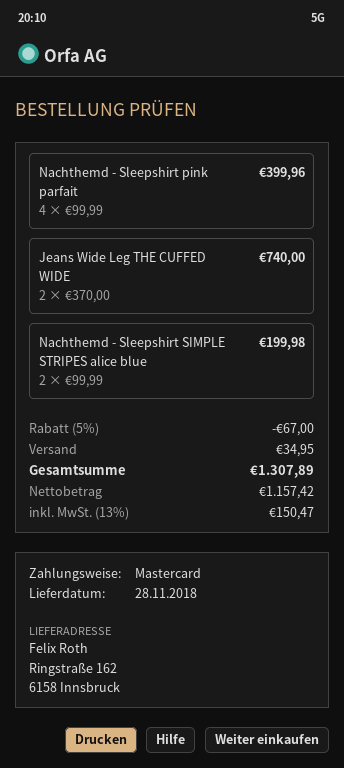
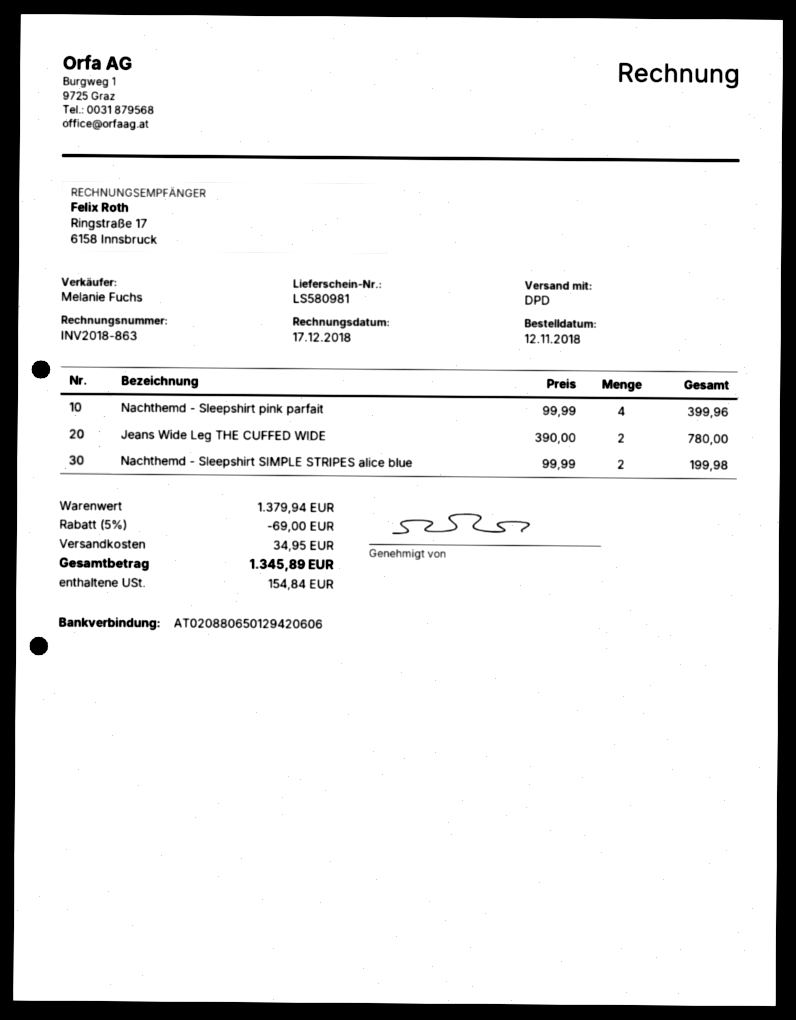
Jeans Wide Leg THE CUFFED WIDE: 2 x 370.00 = 740.00 -> 2 x 390.00 = 780.00
discount: 5% = 67.00 -> 5% = 69.00
tax: 150.47 -> 154.84
total: 1307.89 -> 1345.89

